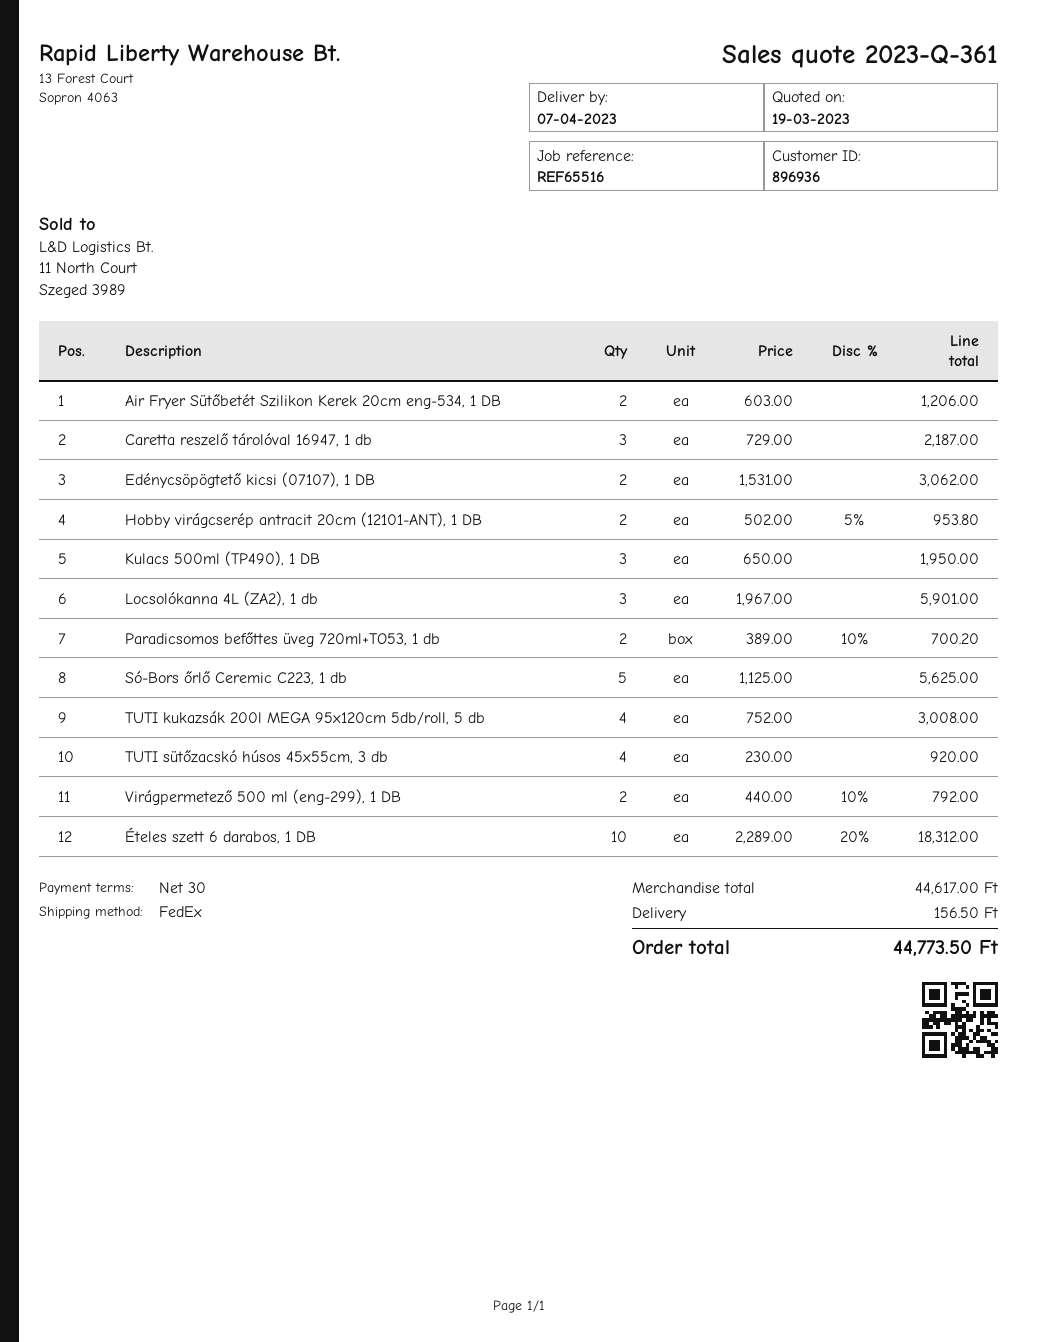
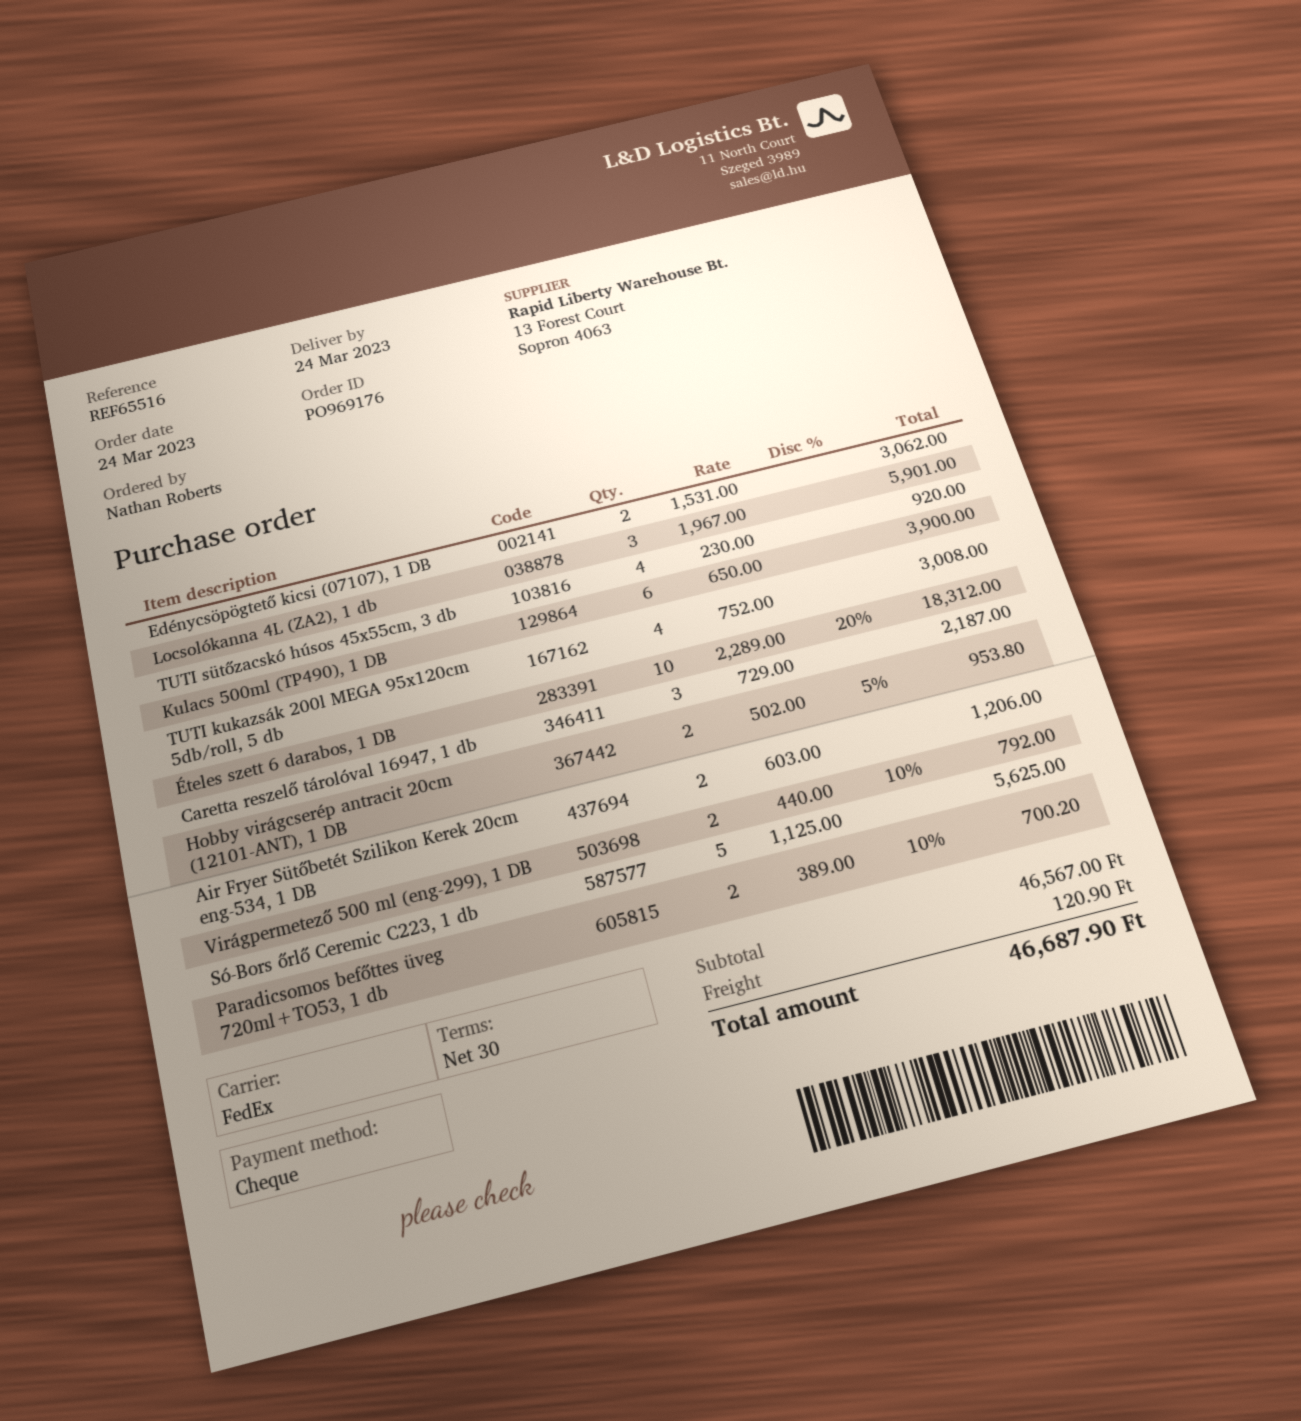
delivery date: 2023-04-07 -> 2023-03-24
Kulacs 500ml (TP490), 1 DB: 3 x 650.00 = 1950.00 -> 6 x 650.00 = 3900.00
subtotal: 44617.00 -> 46567.00
shipping: 156.50 -> 120.90
total: 44773.50 -> 46687.90

